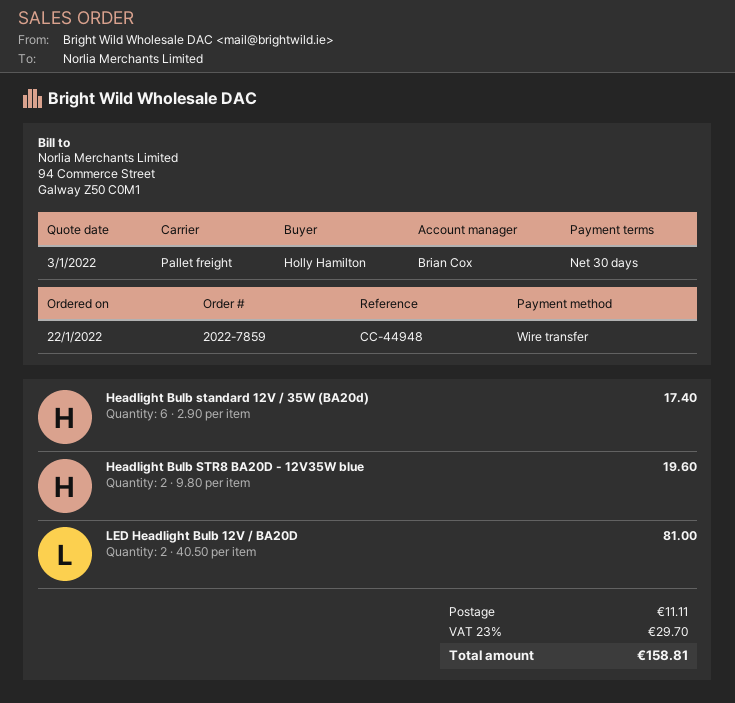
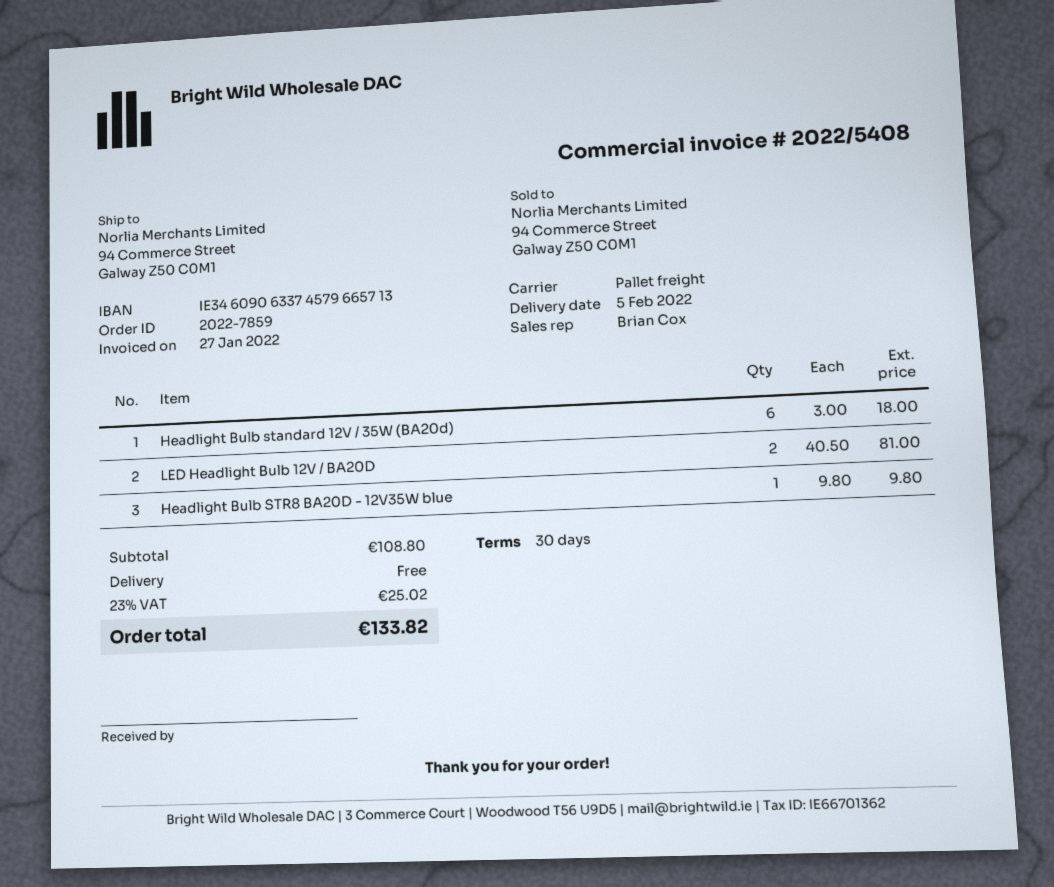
Headlight Bulb standard 12V / 35W (BA20d): 6 x 2.90 = 17.40 -> 6 x 3.00 = 18.00
Headlight Bulb STR8 BA20D - 12V35W blue: 2 x 9.80 = 19.60 -> 1 x 9.80 = 9.80
shipping: 11.11 -> 0.00
tax: 23% = 29.70 -> 23% = 25.02
total: 158.81 -> 133.82

